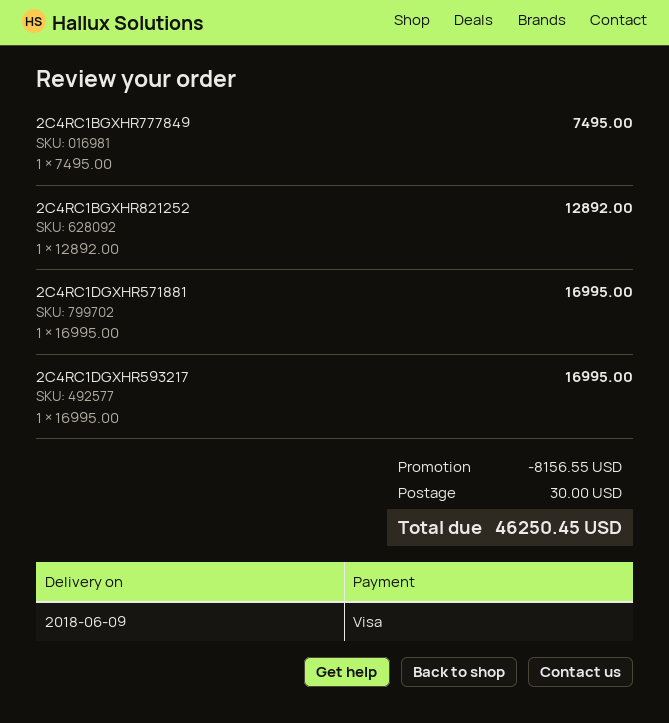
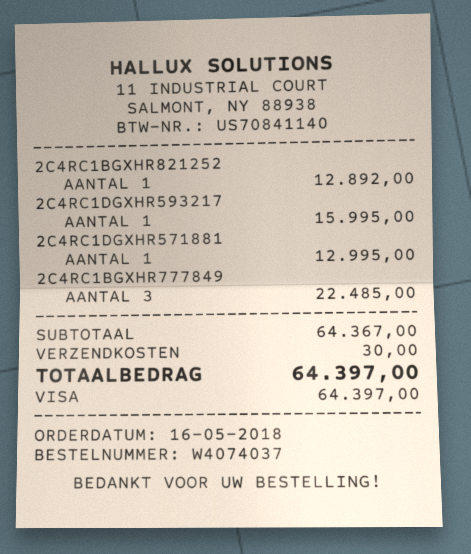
2C4RC1BGXHR777849: 1 for 7495.00 -> 3 for 22485.00
2C4RC1DGXHR571881: 1 for 16995.00 -> 1 for 12995.00
2C4RC1DGXHR593217: 1 for 16995.00 -> 1 for 15995.00
discount: 8156.55 -> none
total: 46250.45 -> 64397.00

